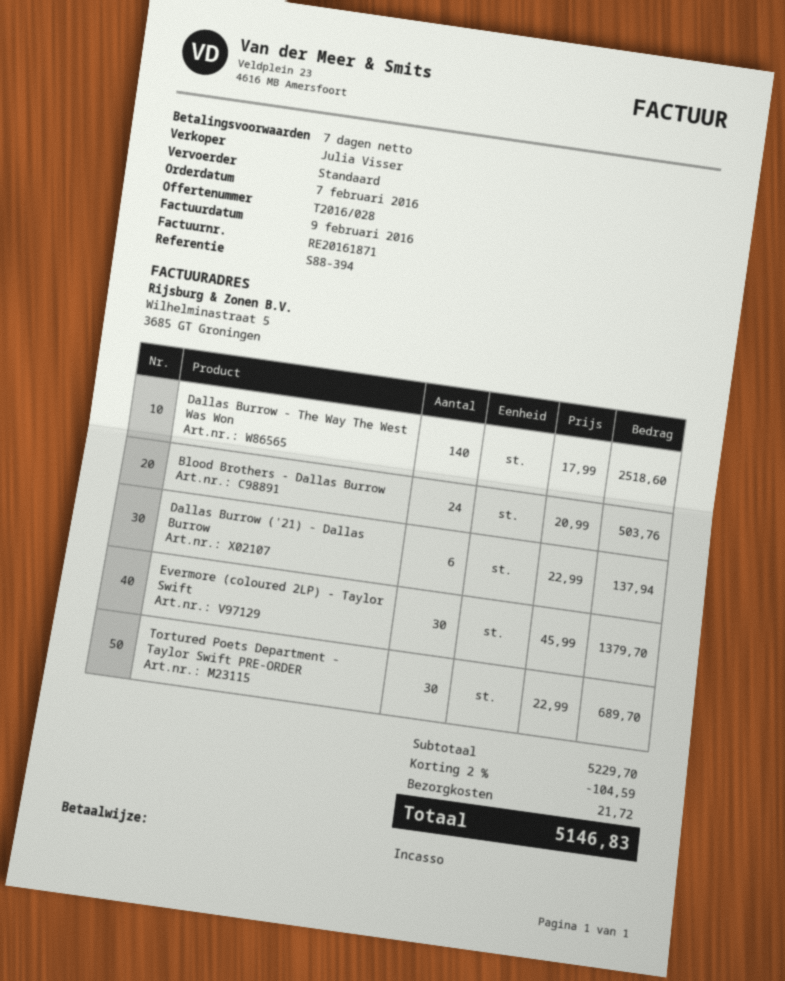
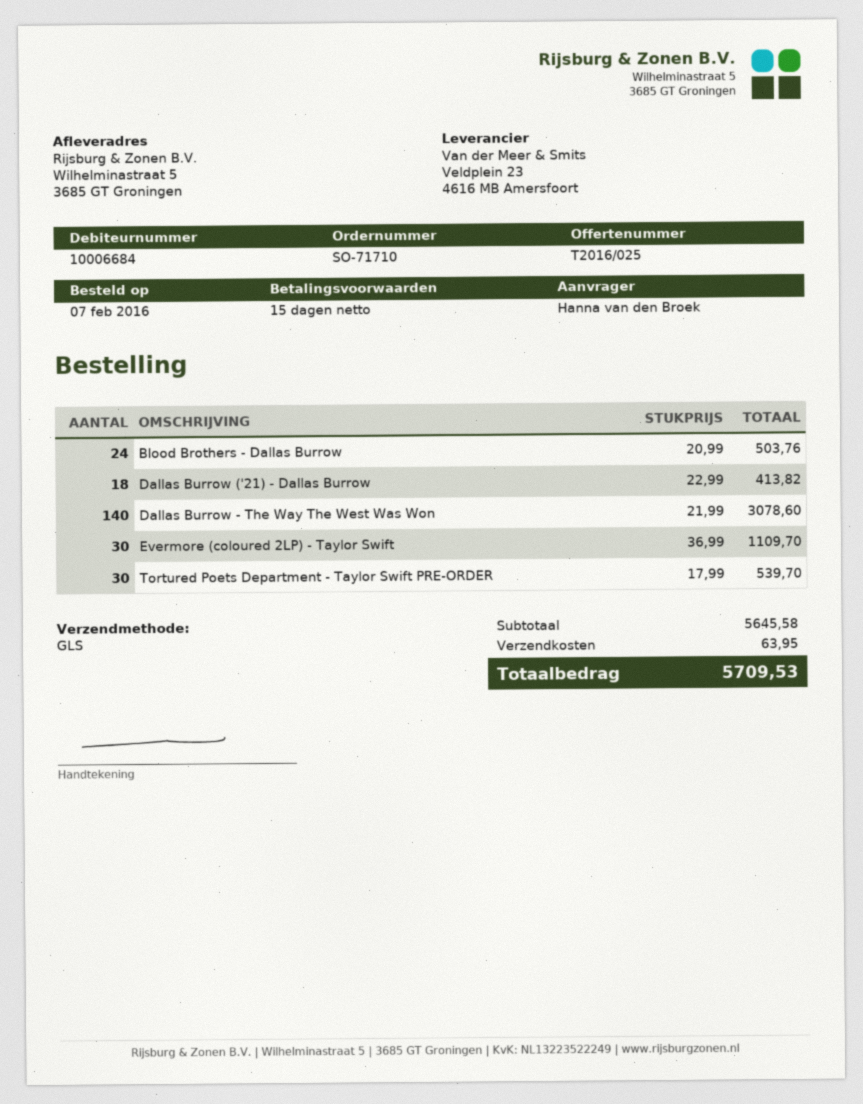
quote number: T2016/028 -> T2016/025
payment terms: 7 days -> 15 days
shipping method: standard -> GLS
Dallas Burrow - The Way The West Was Won: 140 x 17.99 = 2518.60 -> 140 x 21.99 = 3078.60
Dallas Burrow ('21) - Dallas Burrow: 6 x 22.99 = 137.94 -> 18 x 22.99 = 413.82
Evermore (coloured 2LP) - Taylor Swift: 30 x 45.99 = 1379.70 -> 30 x 36.99 = 1109.70
Tortured Poets Department - Taylor Swift PRE-ORDER: 30 x 22.99 = 689.70 -> 30 x 17.99 = 539.70
subtotal: 5229.70 -> 5645.58
discount: 2% = 104.59 -> none
shipping: 21.72 -> 63.95
total: 5146.83 -> 5709.53

